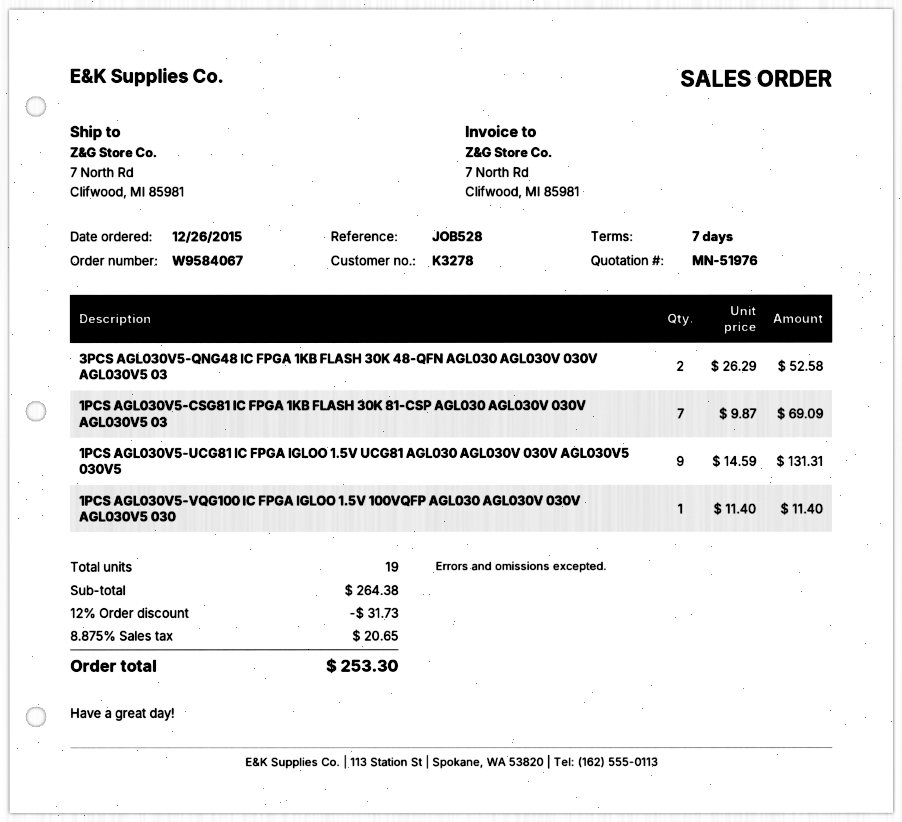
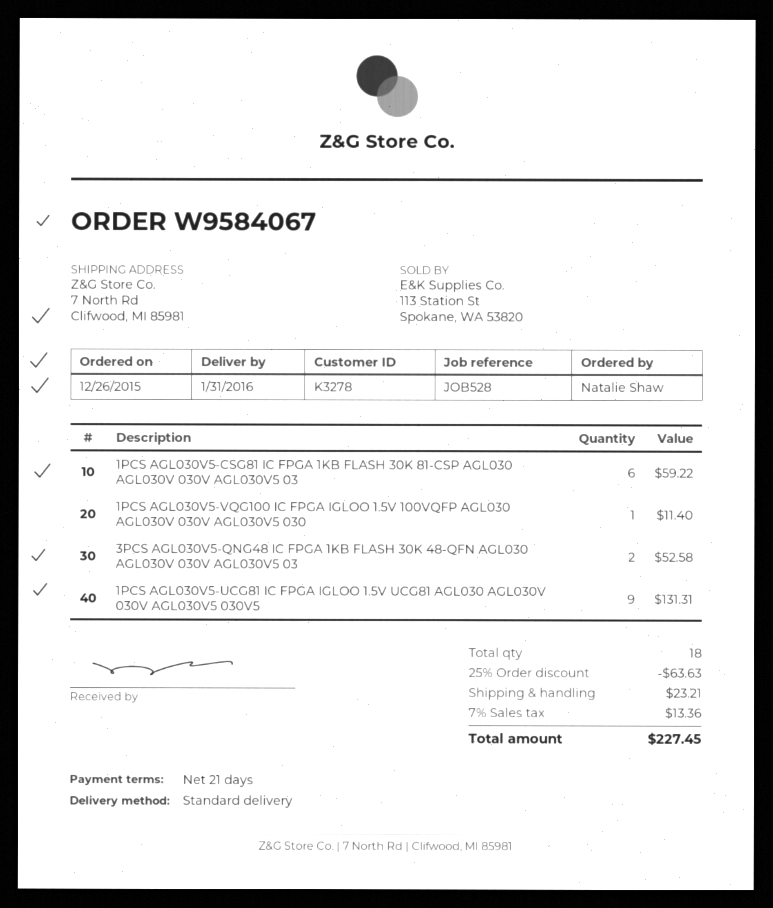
payment terms: 7 days -> 21 days
1PCS AGL030V5-CSG81 IC FPGA 1KB FLASH 30K 81-CSP AGL030 AGL030V 030V AGL030V5 03: 7 for 69.09 -> 6 for 59.22
total quantity: 19 -> 18
discount: 12% = 31.73 -> 25% = 63.63
shipping: none -> 23.21
tax: 8.875% = 20.65 -> 7% = 13.36
total: 253.30 -> 227.45

